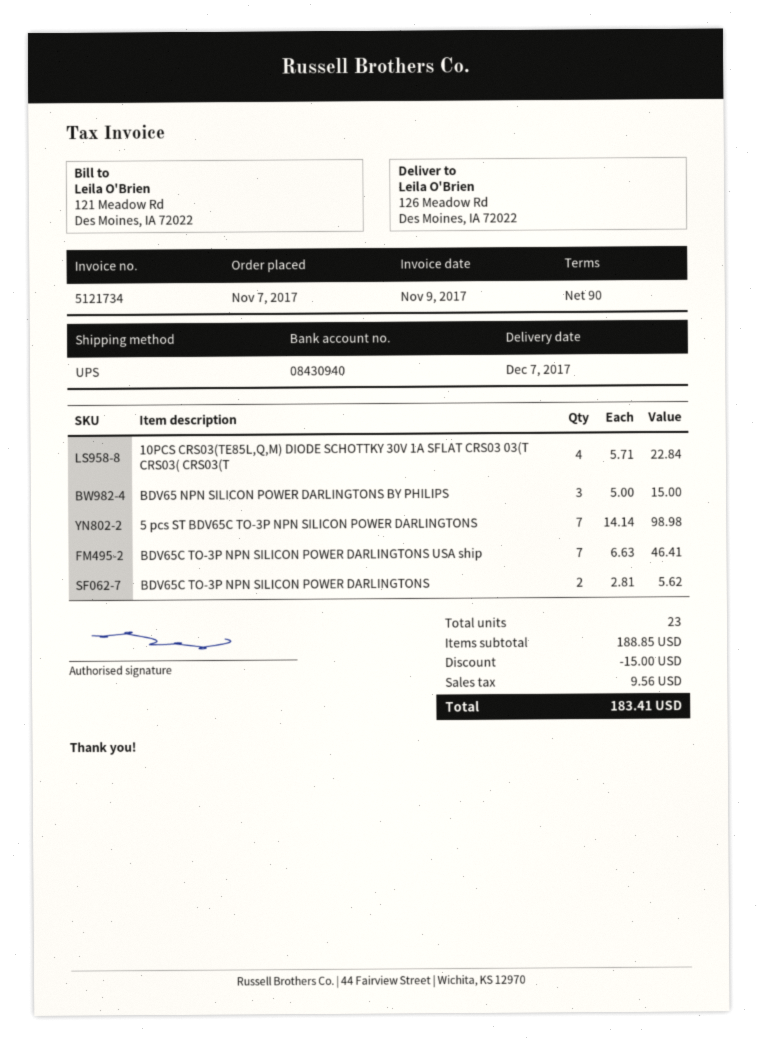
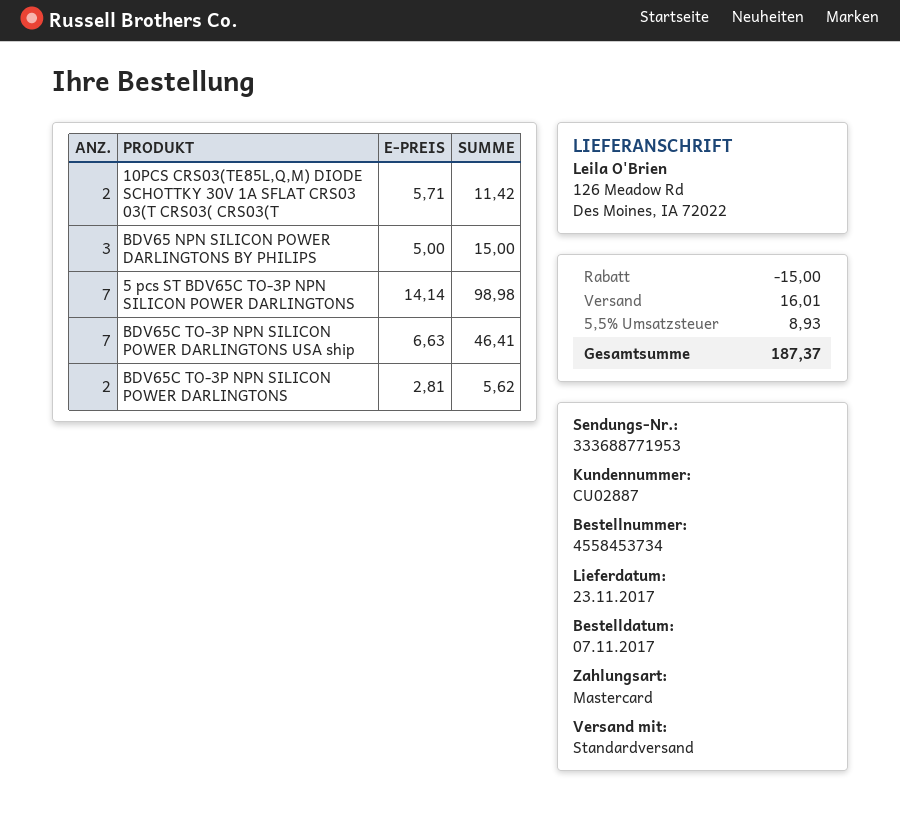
delivery date: 2017-12-07 -> 2017-11-23
shipping method: UPS -> standard
10PCS CRS03(TE85L,Q,M) DIODE SCHOTTKY 30V 1A SFLAT CRS03 03(T CRS03( CRS03(T: 4 x 5.71 = 22.84 -> 2 x 5.71 = 11.42
shipping: none -> 16.01
tax: 9.56 -> 8.93
total: 183.41 -> 187.37

